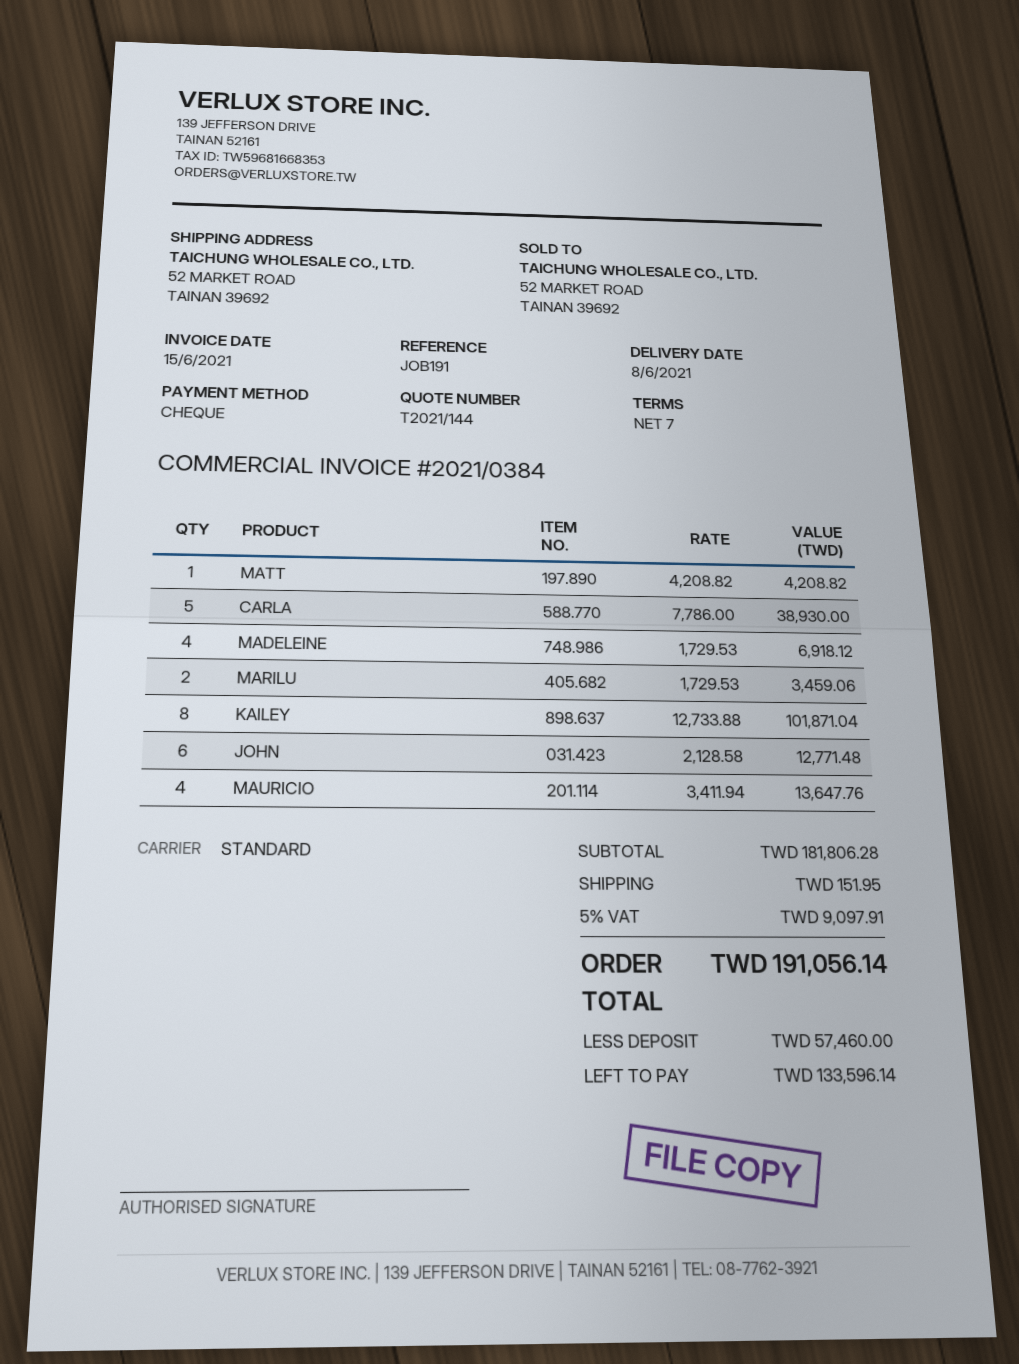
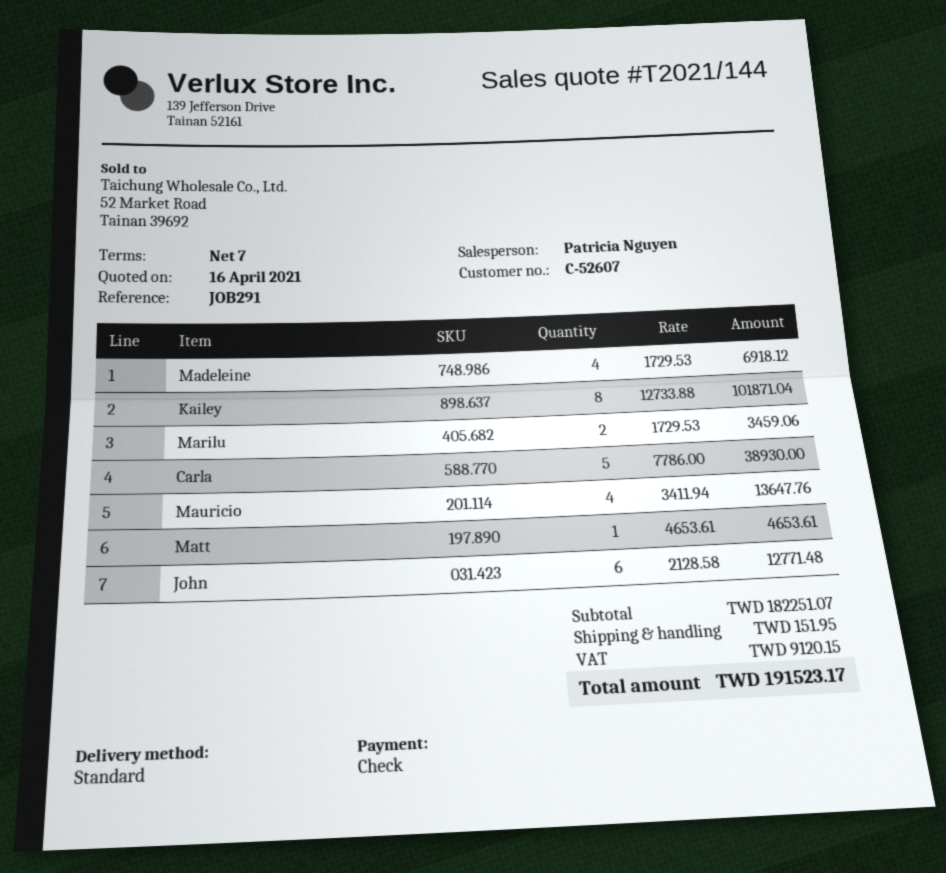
reference: JOB191 -> JOB291
MATT: 1 x 4208.82 = 4208.82 -> 1 x 4653.61 = 4653.61
subtotal: 181806.28 -> 182251.07
tax: 9097.91 -> 9120.15
total: 191056.14 -> 191523.17

